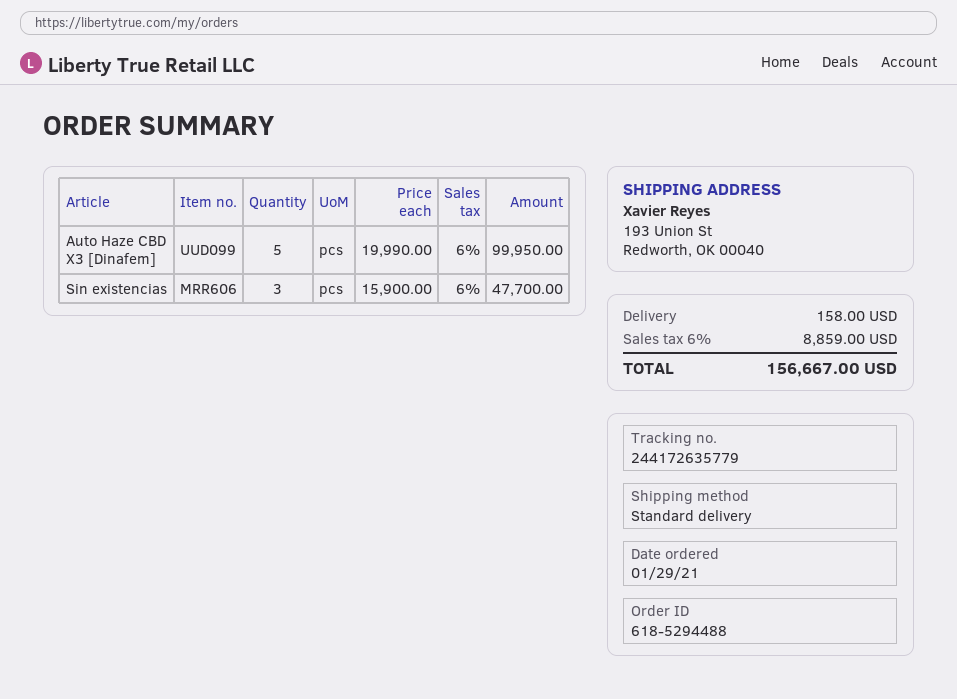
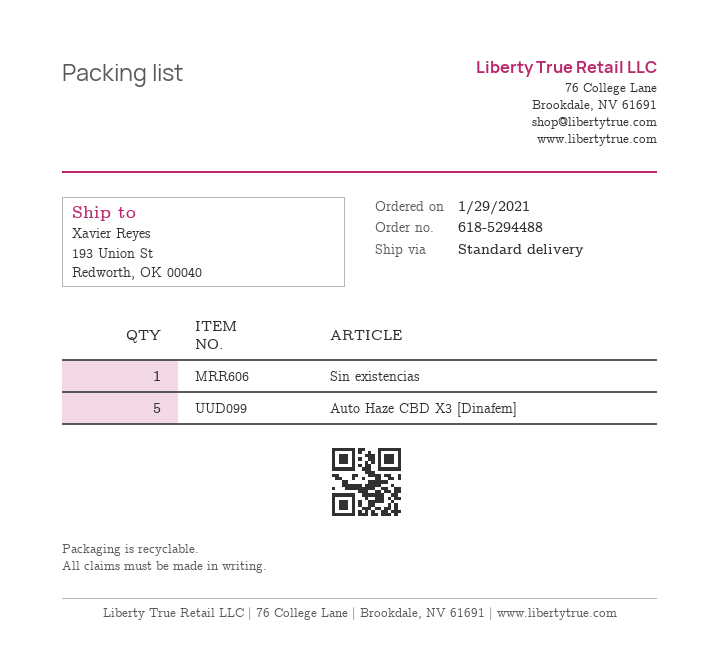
Sin existencias: 3 -> 1

